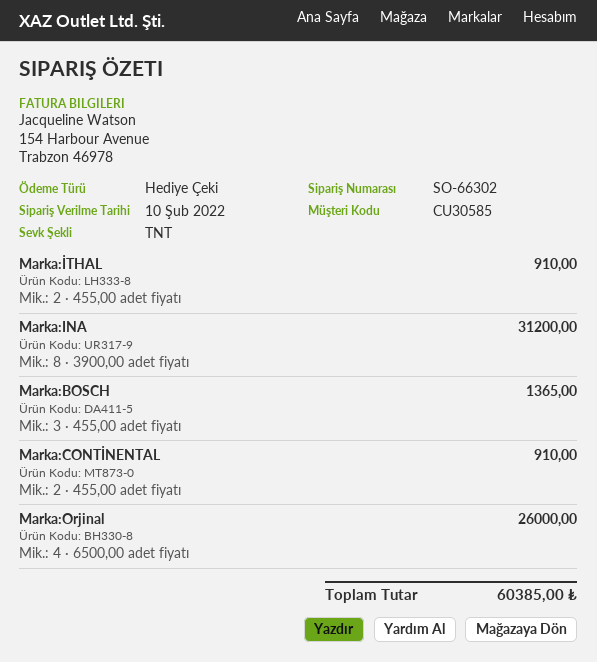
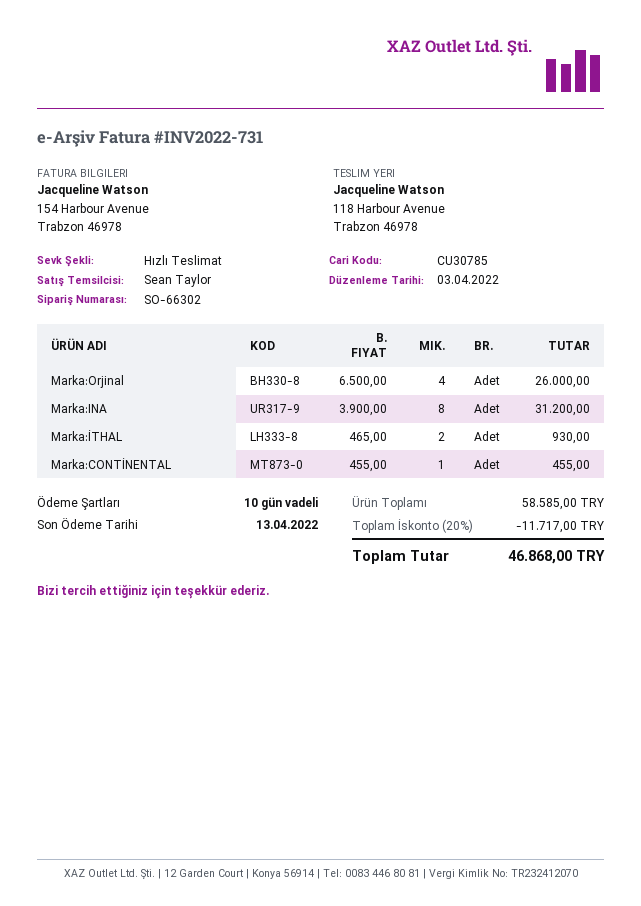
customer number: CU30585 -> CU30785
shipping method: TNT -> express
Marka:İTHAL: 2 x 455.00 = 910.00 -> 2 x 465.00 = 930.00
Marka:BOSCH: 3 x 455.00 = 1365.00 -> none
Marka:CONTİNENTAL: 2 x 455.00 = 910.00 -> 1 x 455.00 = 455.00
discount: none -> 20% = 11717.00
total: 60385.00 -> 46868.00

